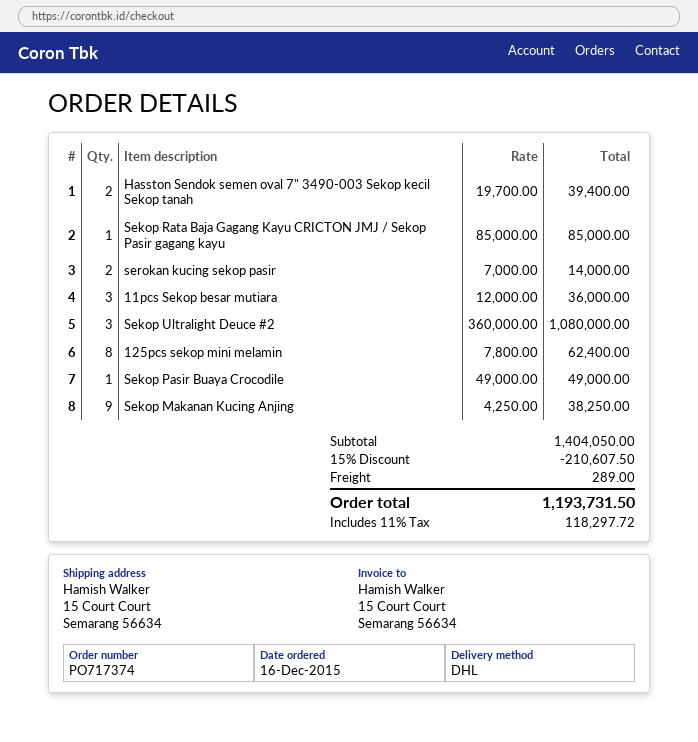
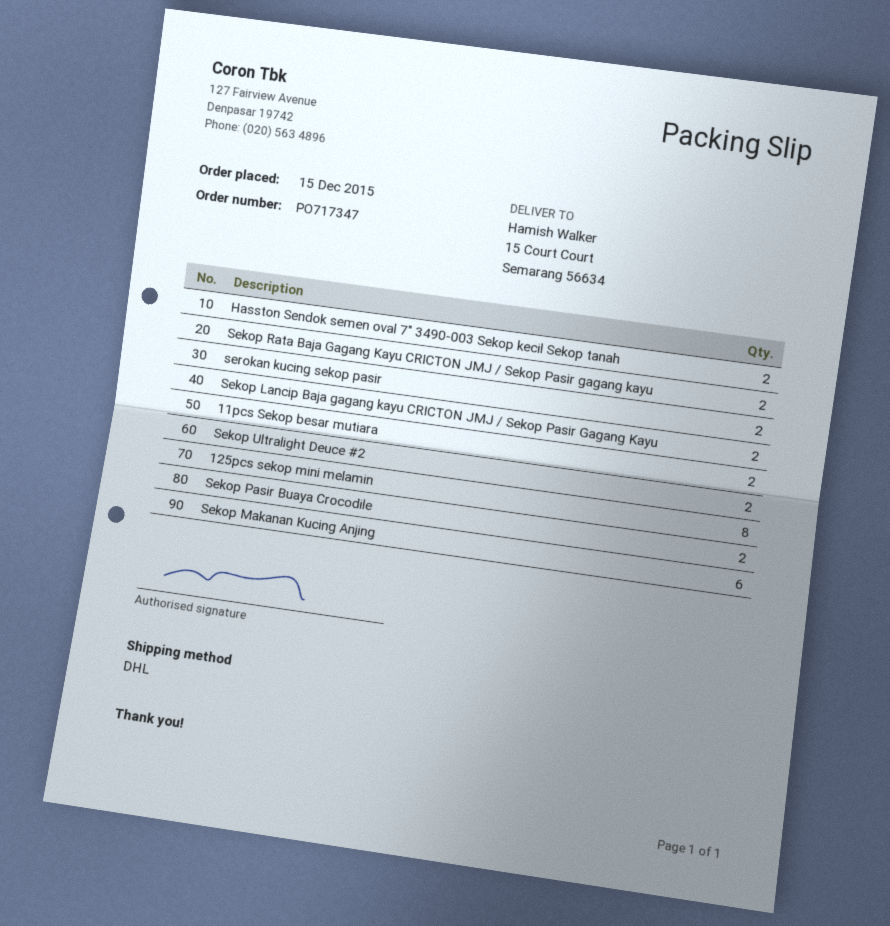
order number: PO717374 -> PO717347
order date: 2015-12-16 -> 2015-12-15
Sekop Rata Baja Gagang Kayu CRICTON JMJ / Sekop Pasir gagang kayu: 1 -> 2
11pcs Sekop besar mutiara: 3 -> 2
Sekop Ultralight Deuce #2: 3 -> 2
Sekop Pasir Buaya Crocodile: 1 -> 2
Sekop Makanan Kucing Anjing: 9 -> 6
Sekop Lancip Baja gagang kayu CRICTON JMJ / Sekop Pasir Gagang Kayu: none -> 2

